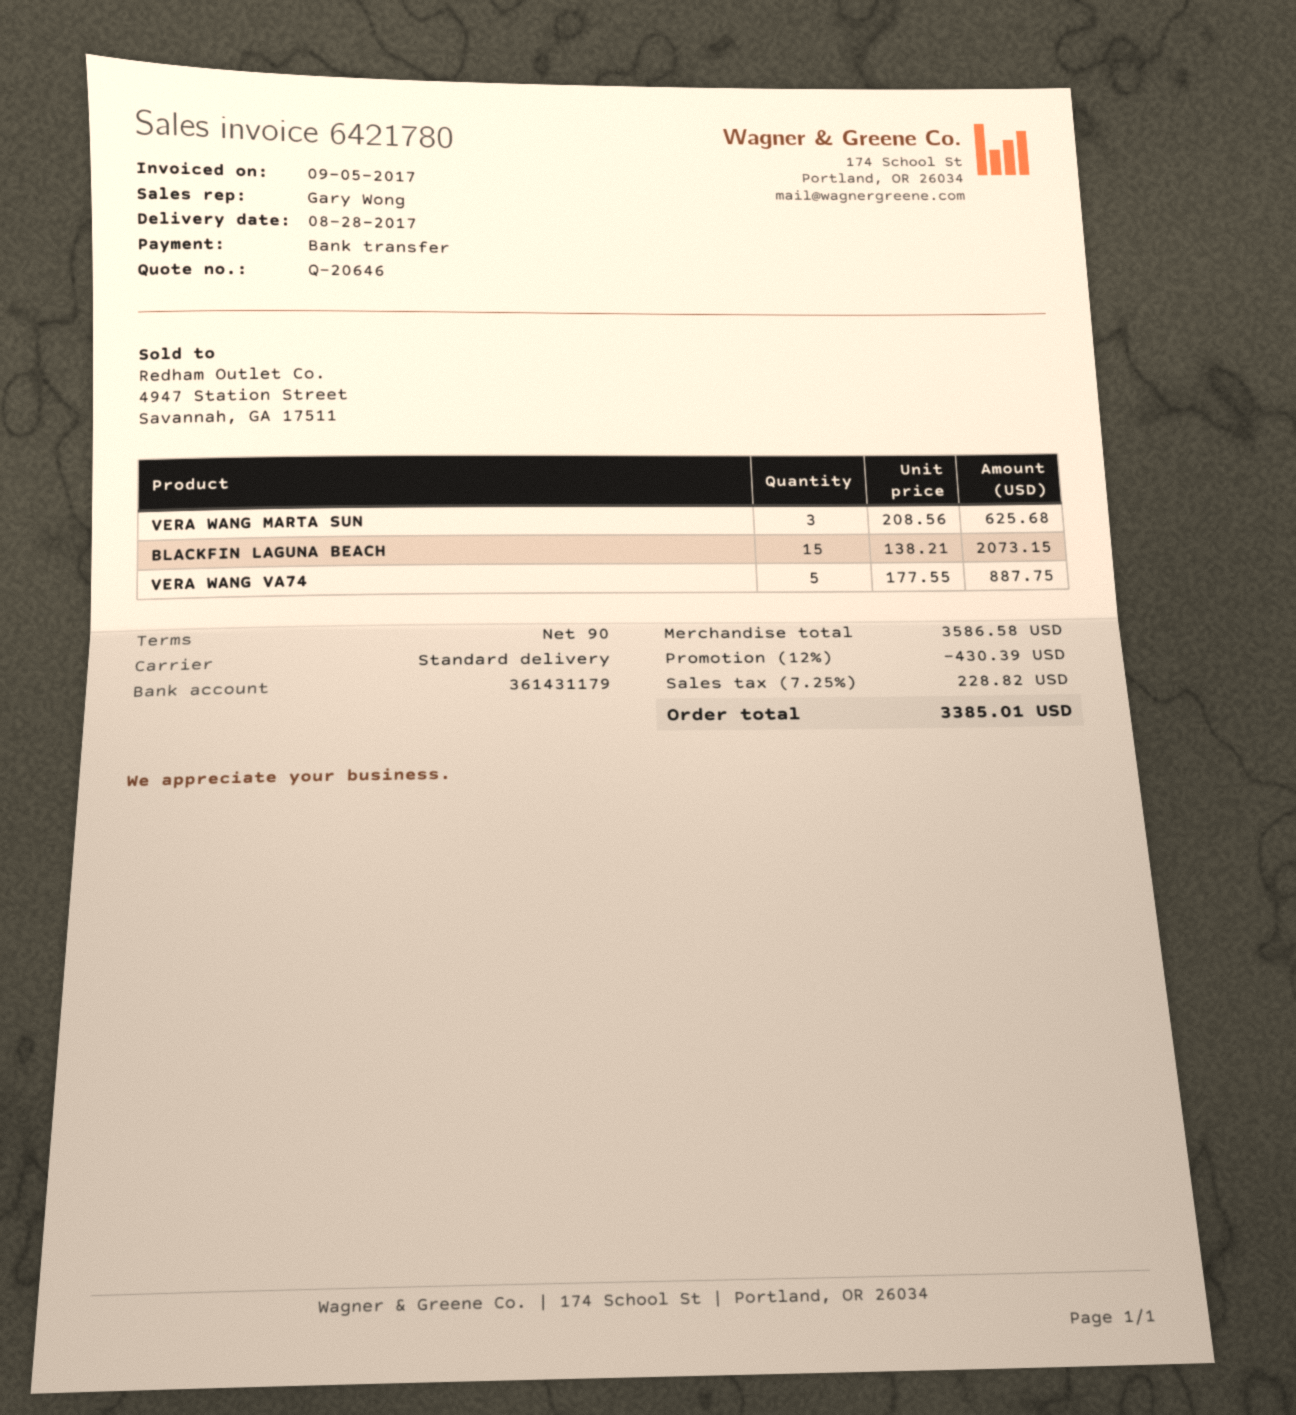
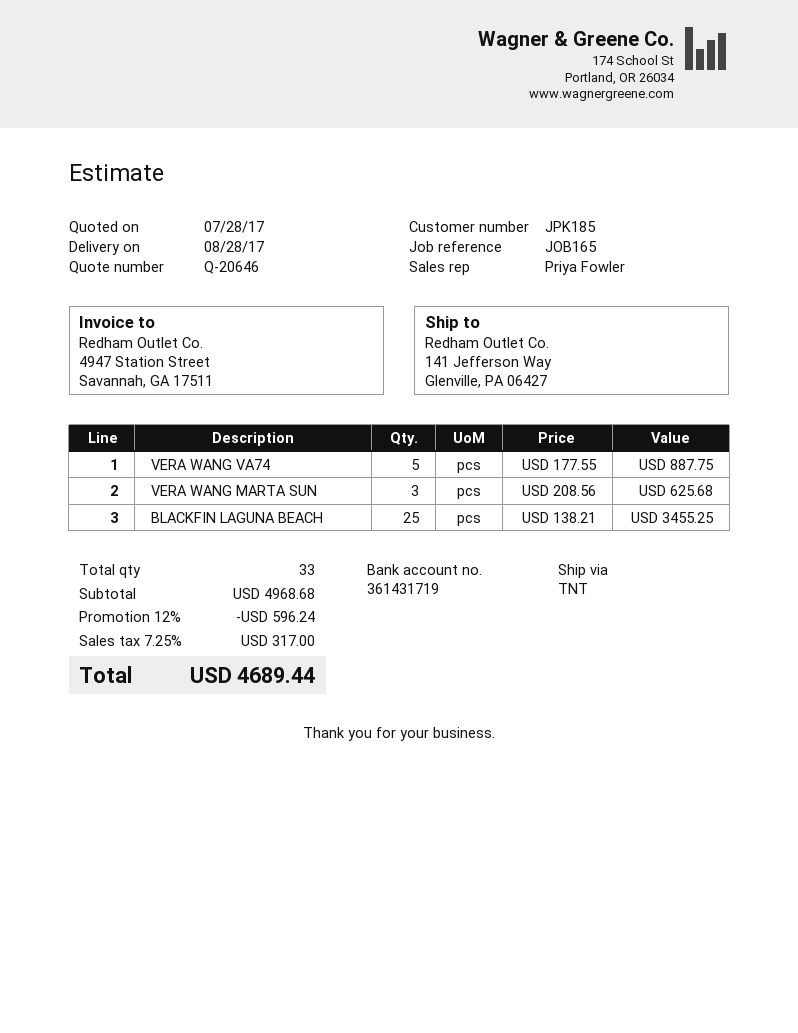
sales rep: Gary Wong -> Priya Fowler
bank account: 361431179 -> 361431719
shipping method: standard -> TNT
BLACKFIN LAGUNA BEACH: 15 x 138.21 = 2073.15 -> 25 x 138.21 = 3455.25
subtotal: 3586.58 -> 4968.68
discount: 12% = 430.39 -> 12% = 596.24
tax: 7.25% = 228.82 -> 7.25% = 317.00
total: 3385.01 -> 4689.44

